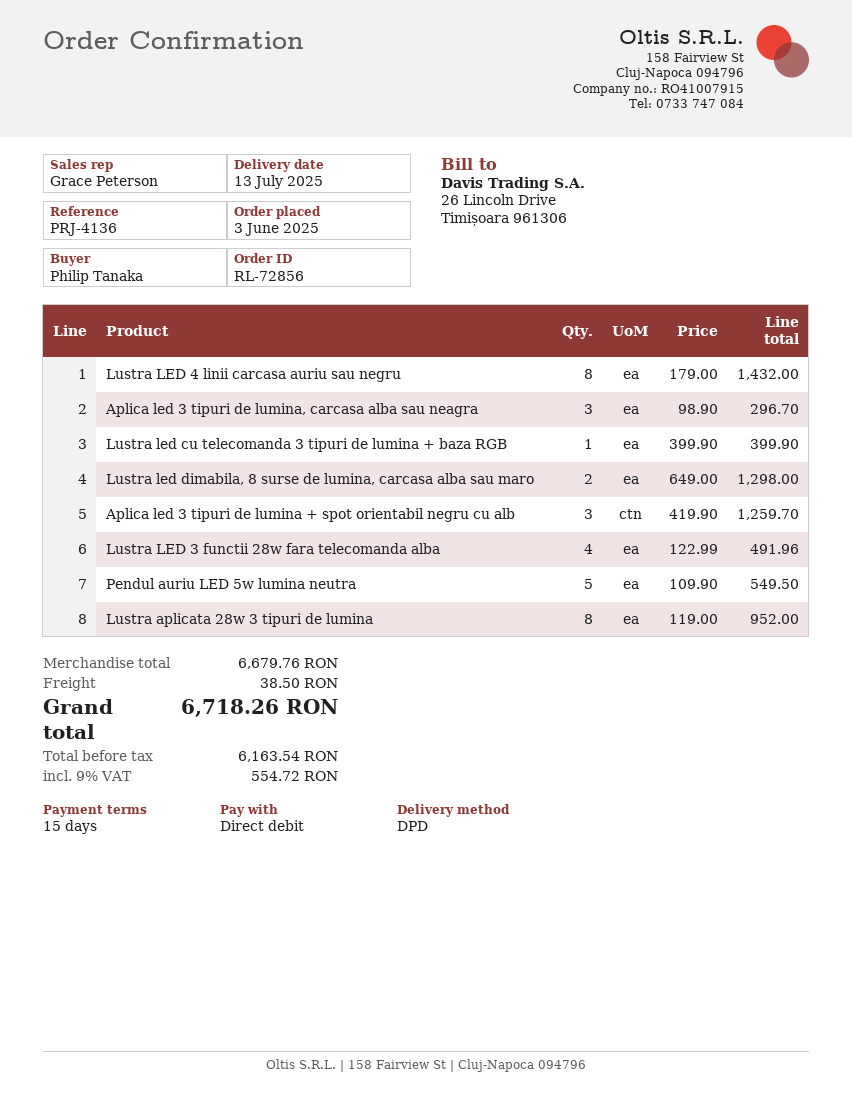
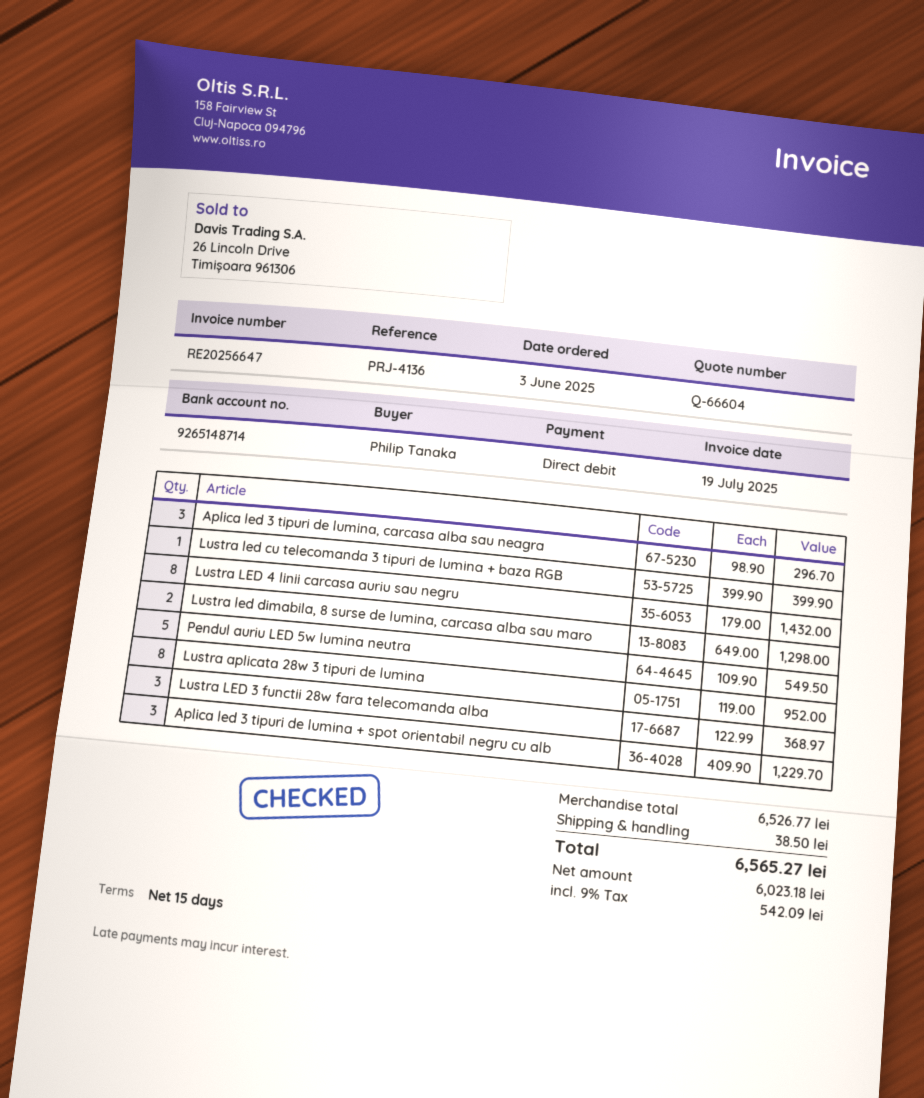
Aplica led 3 tipuri de lumina + spot orientabil negru cu alb: 3 x 419.90 = 1259.70 -> 3 x 409.90 = 1229.70
Lustra LED 3 functii 28w fara telecomanda alba: 4 x 122.99 = 491.96 -> 3 x 122.99 = 368.97
subtotal: 6679.76 -> 6526.77
net: 6163.54 -> 6023.18
tax: 9% = 554.72 -> 9% = 542.09
total: 6718.26 -> 6565.27

